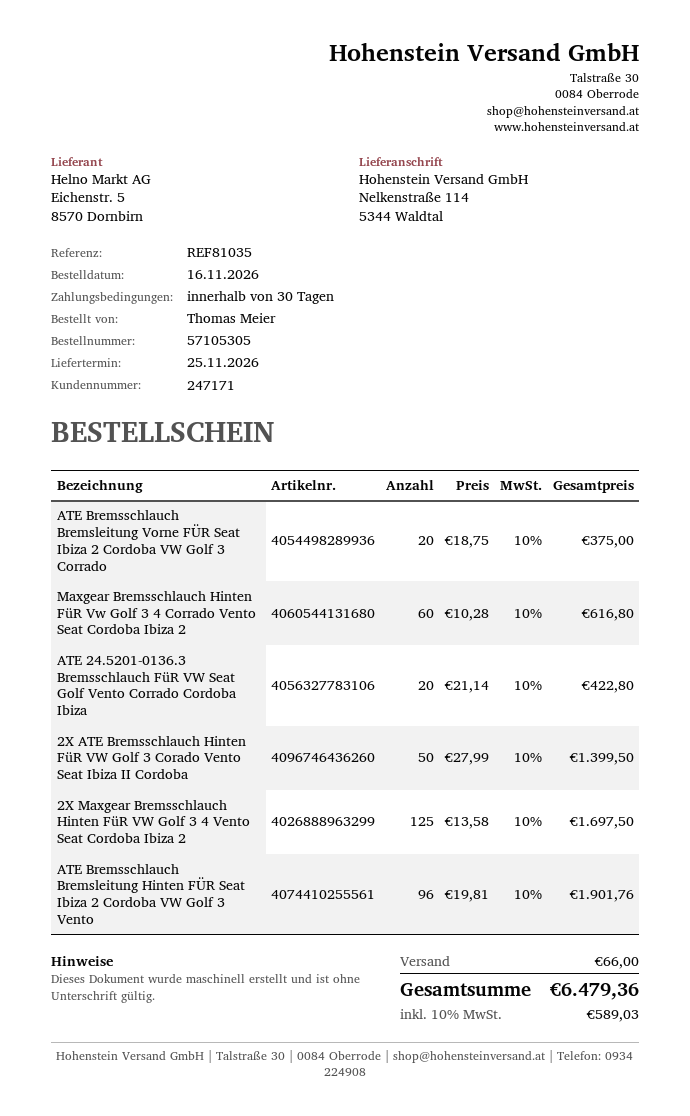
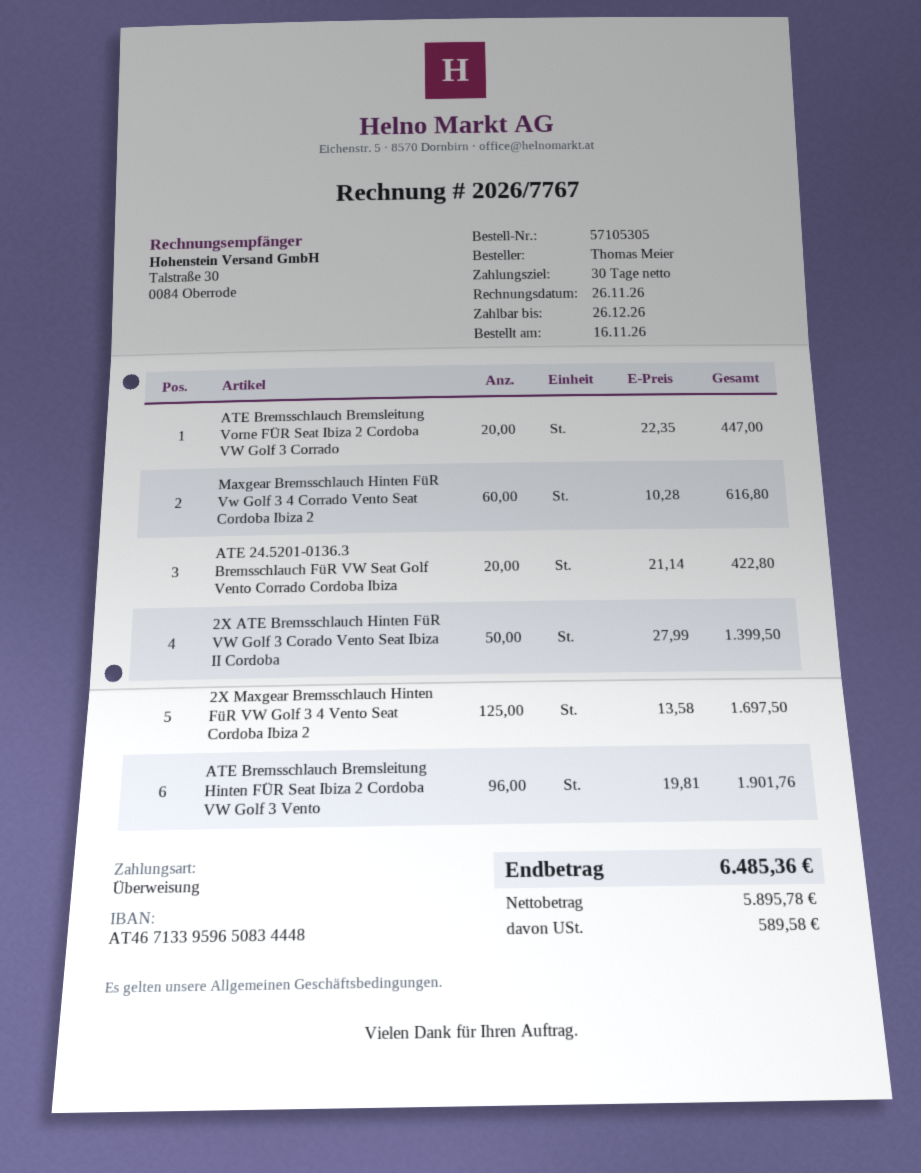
ATE Bremsschlauch Bremsleitung Vorne FÜR Seat Ibiza 2 Cordoba VW Golf 3 Corrado: 20 x 18.75 = 375.00 -> 20 x 22.35 = 447.00
shipping: 66.00 -> none
tax: 589.03 -> 589.58
total: 6479.36 -> 6485.36

